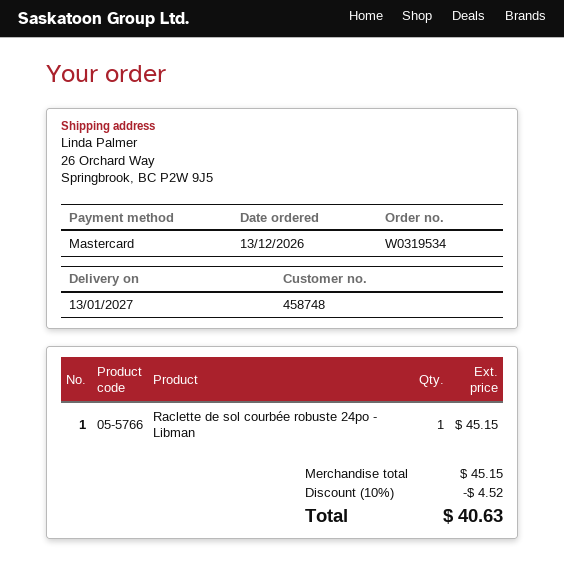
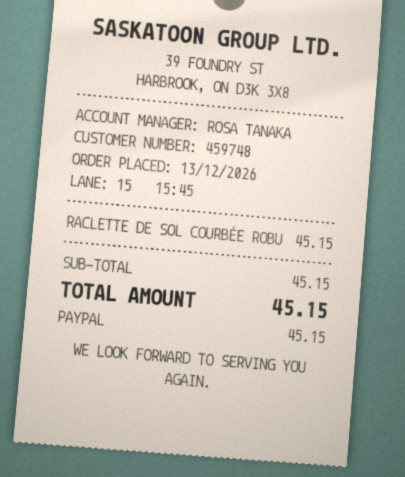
customer number: 458748 -> 459748
payment method: Mastercard -> PayPal
discount: 10% = 4.52 -> none
total: 40.63 -> 45.15

